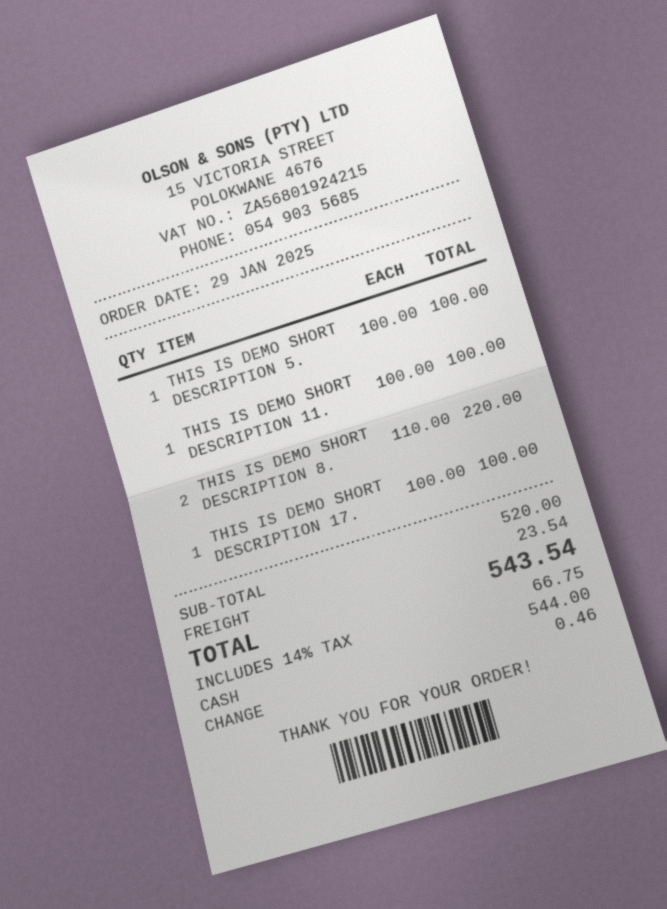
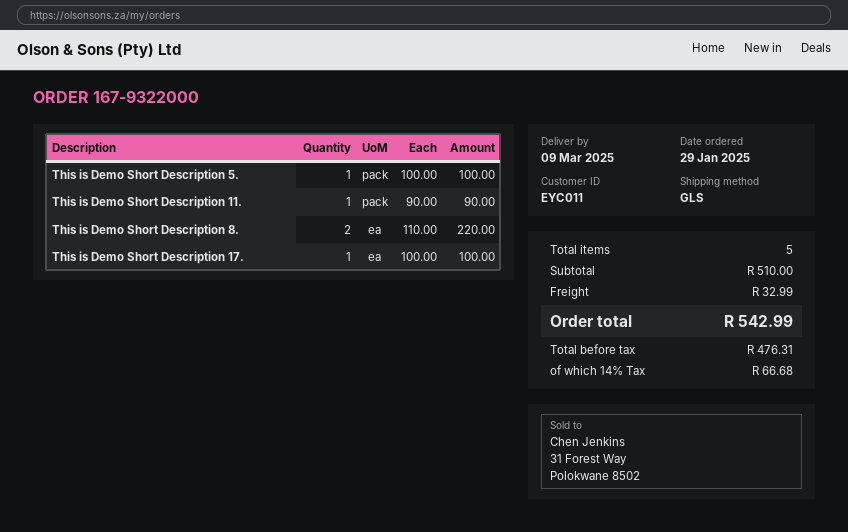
THIS IS DEMO SHORT DESCRIPTION 11.: 1 x 100.00 = 100.00 -> 1 x 90.00 = 90.00
subtotal: 520.00 -> 510.00
shipping: 23.54 -> 32.99
tax: 14% = 66.75 -> 14% = 66.68
total: 543.54 -> 542.99

